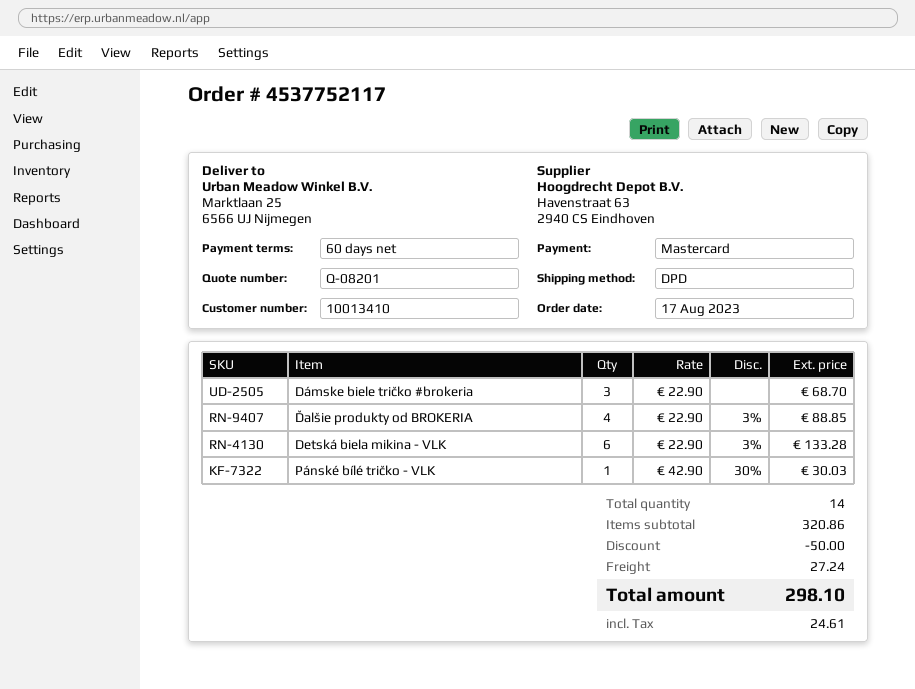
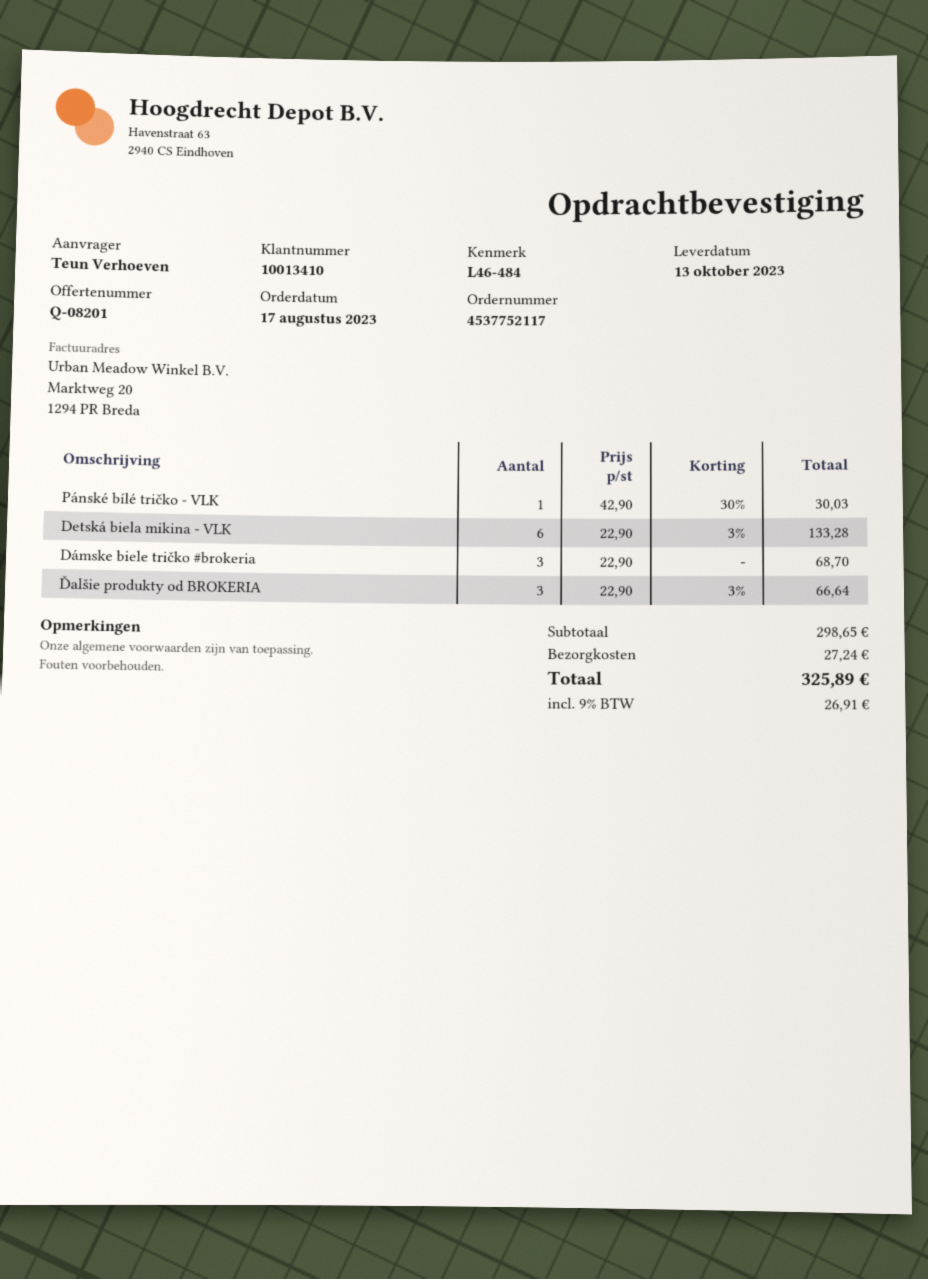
Ďalšie produkty od BROKERIA: 4 x 22.90 - 3% = 88.85 -> 3 x 22.90 - 3% = 66.64
subtotal: 320.86 -> 298.65
discount: 50.00 -> none
tax: 24.61 -> 26.91
total: 298.10 -> 325.89

